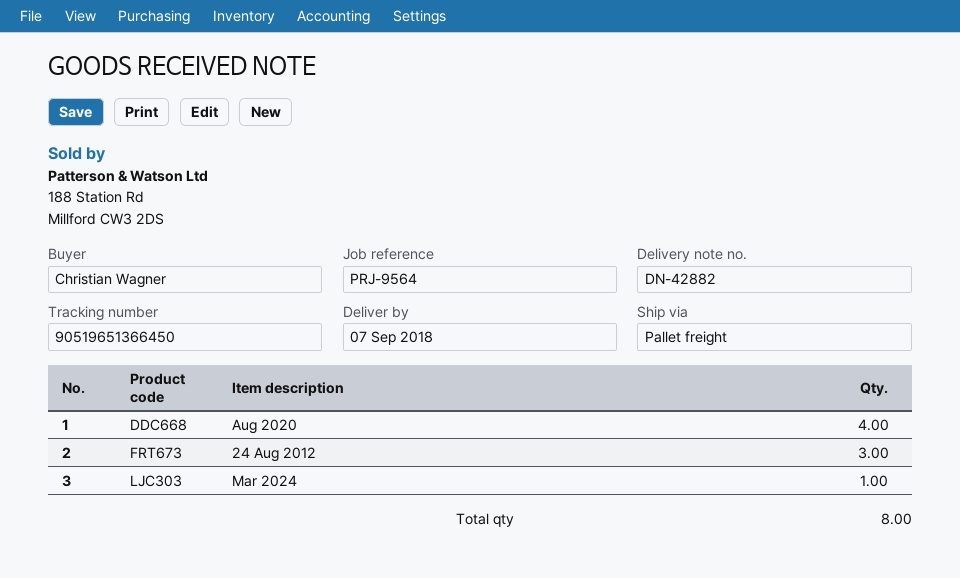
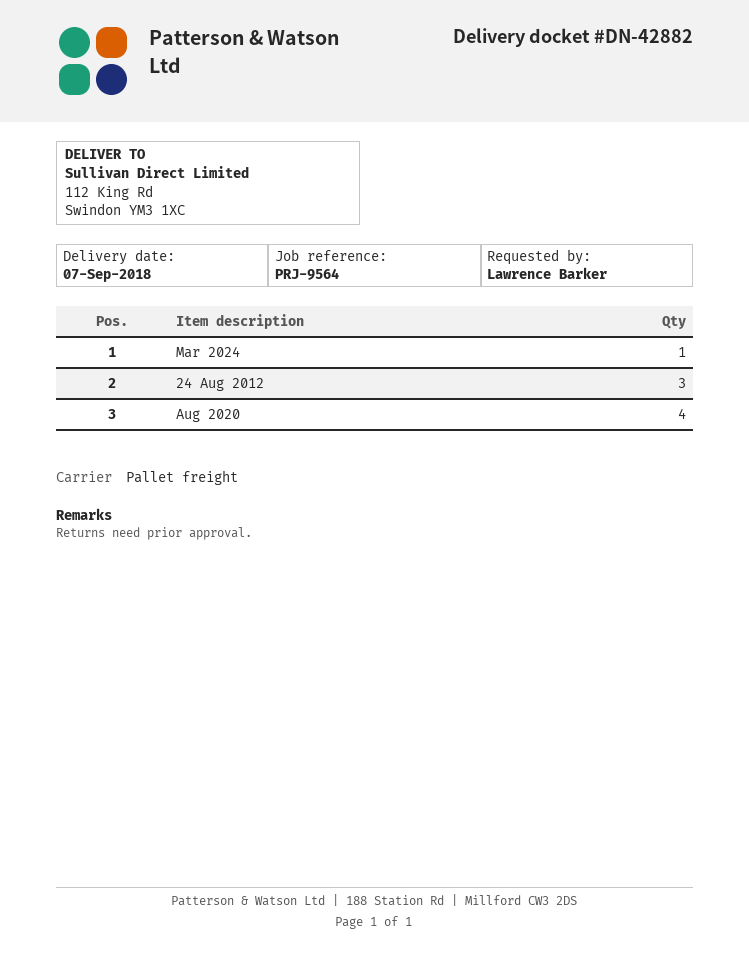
ordered by: Christian Wagner -> Lawrence Barker

